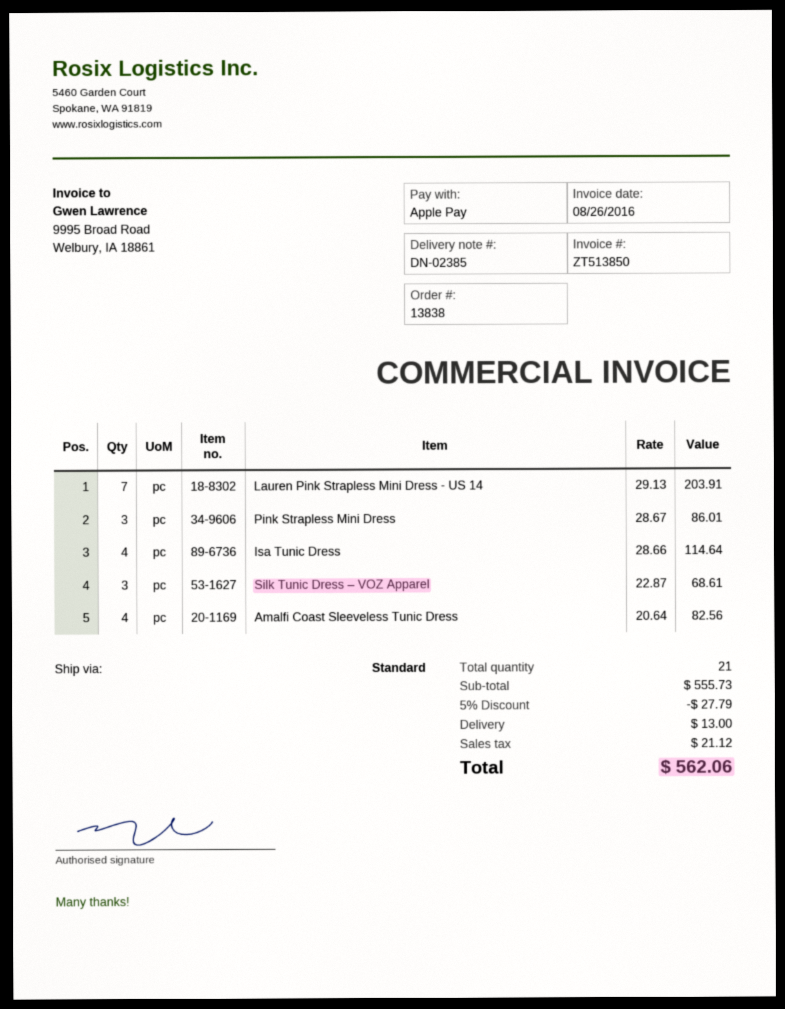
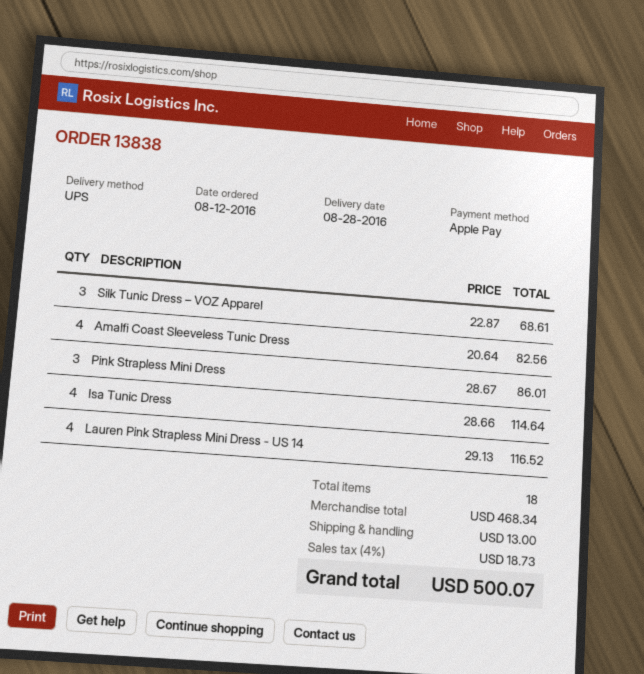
shipping method: standard -> UPS
Lauren Pink Strapless Mini Dress - US 14: 7 x 29.13 = 203.91 -> 4 x 29.13 = 116.52
total quantity: 21 -> 18
subtotal: 555.73 -> 468.34
discount: 5% = 27.79 -> none
tax: 21.12 -> 18.73
total: 562.06 -> 500.07

